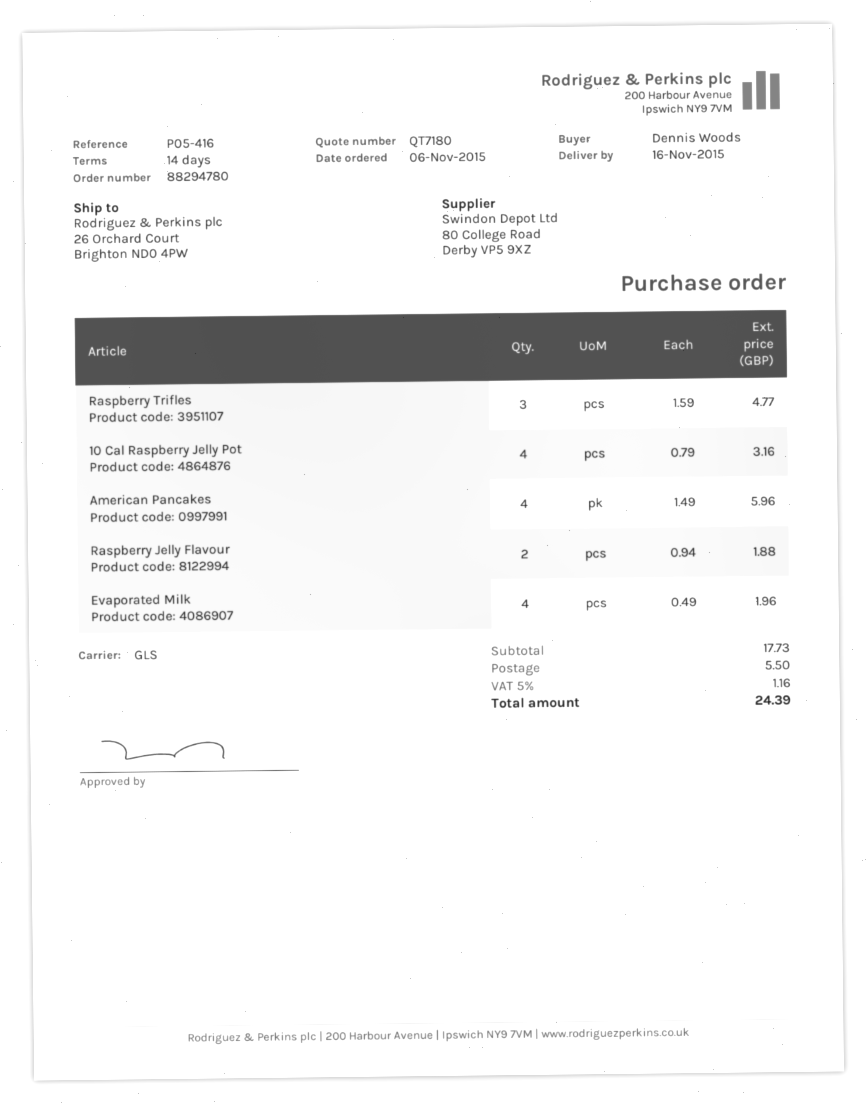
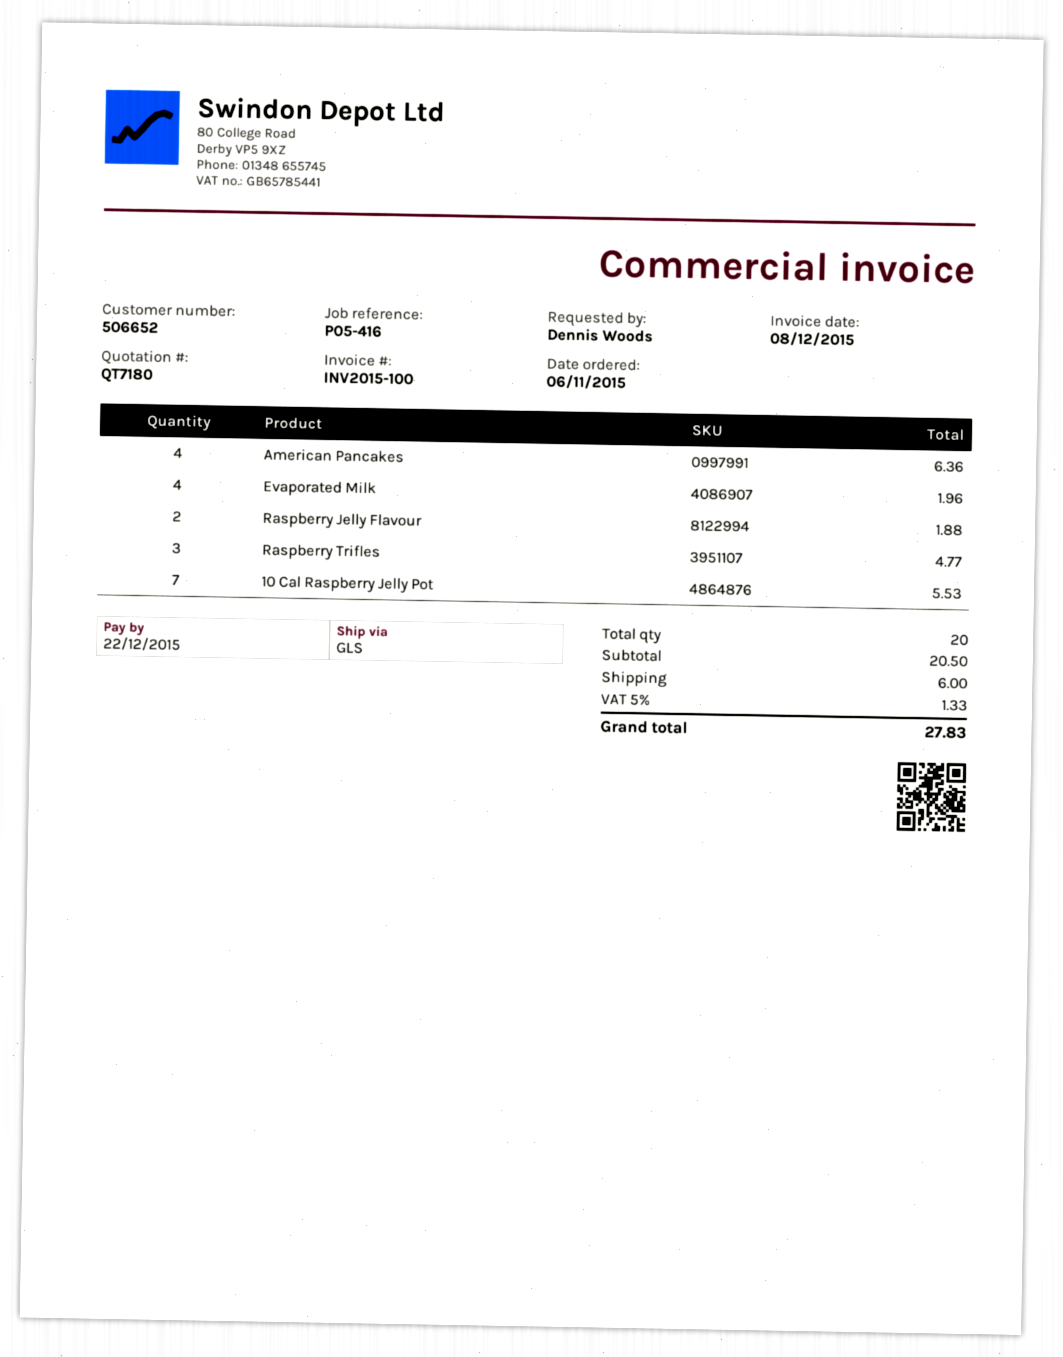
10 Cal Raspberry Jelly Pot: 4 for 3.16 -> 7 for 5.53
American Pancakes: 4 for 5.96 -> 4 for 6.36
subtotal: 17.73 -> 20.50
shipping: 5.50 -> 6.00
tax: 5% = 1.16 -> 5% = 1.33
total: 24.39 -> 27.83

